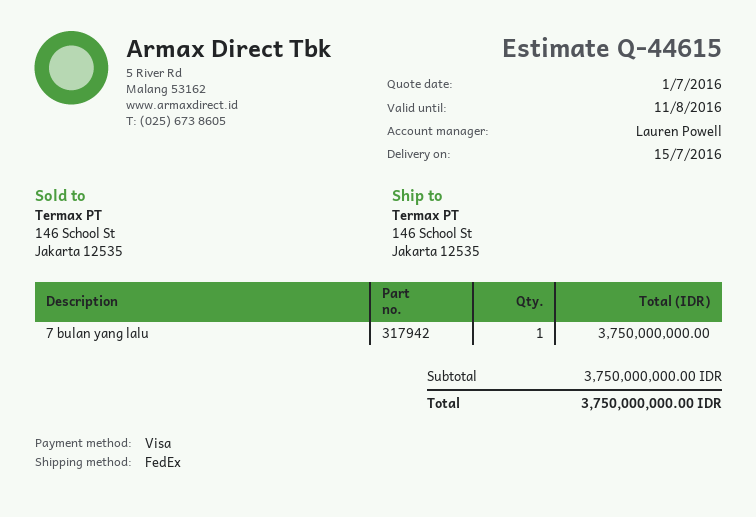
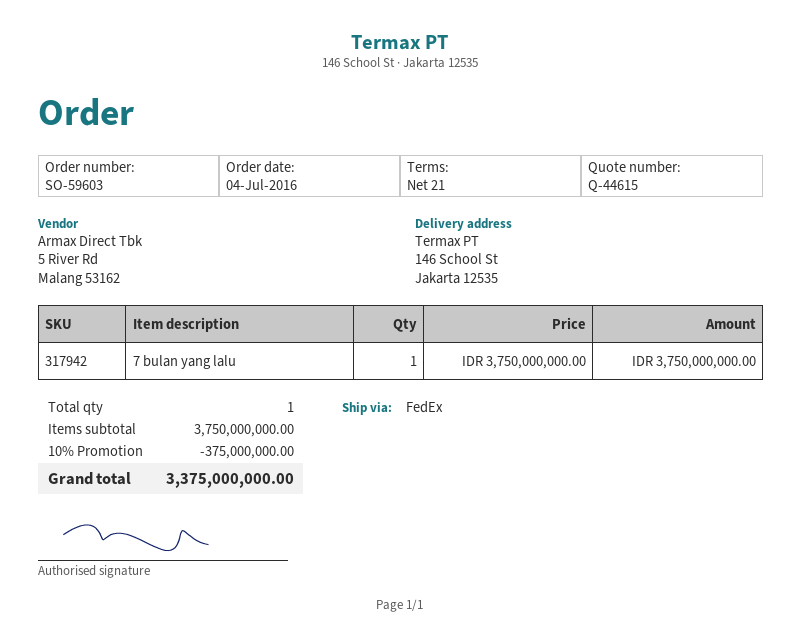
discount: none -> 10% = 375000000.00
total: 3750000000.00 -> 3375000000.00

